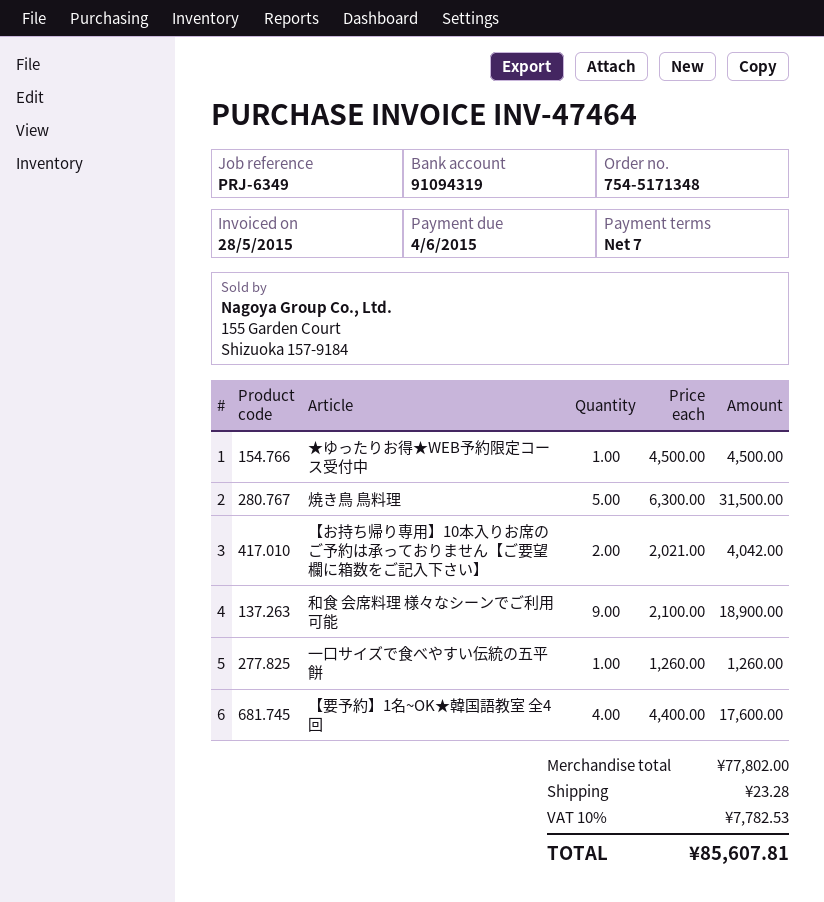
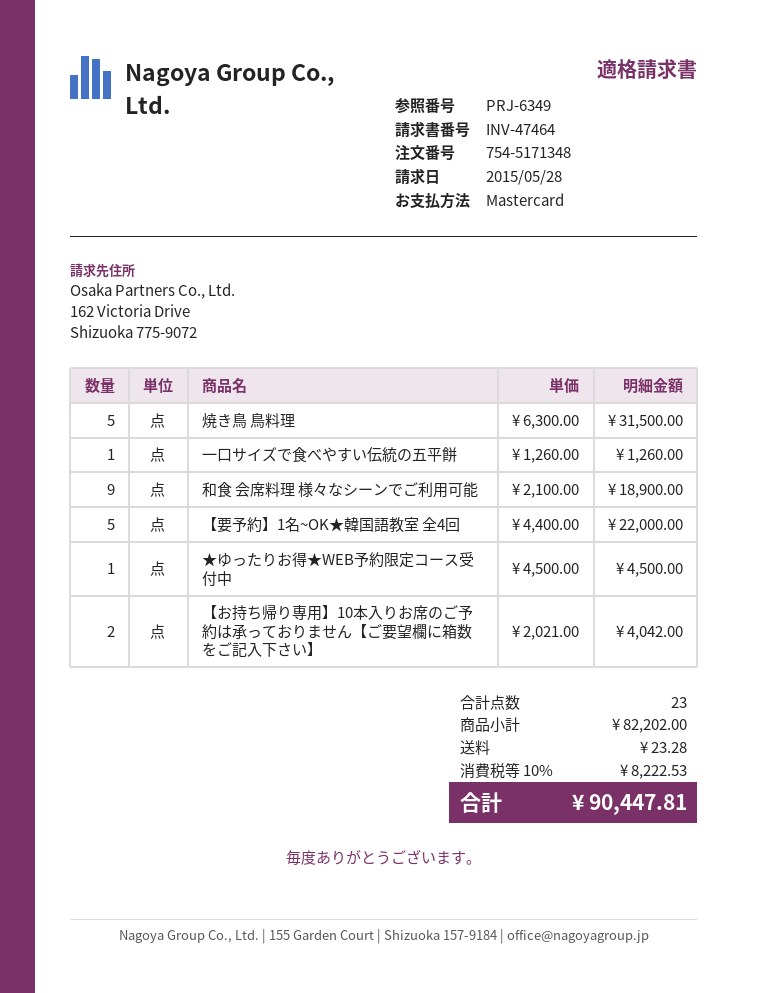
【要予約】1名~OK★韓国語教室 全4回: 4 x 4400.00 = 17600.00 -> 5 x 4400.00 = 22000.00
subtotal: 77802.00 -> 82202.00
tax: 10% = 7782.53 -> 10% = 8222.53
total: 85607.81 -> 90447.81

